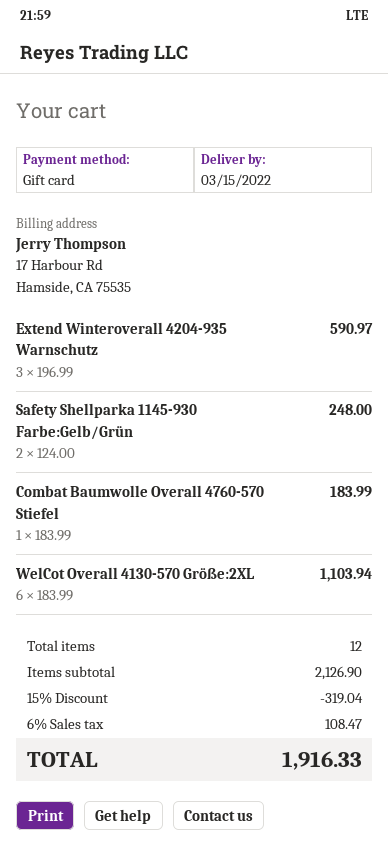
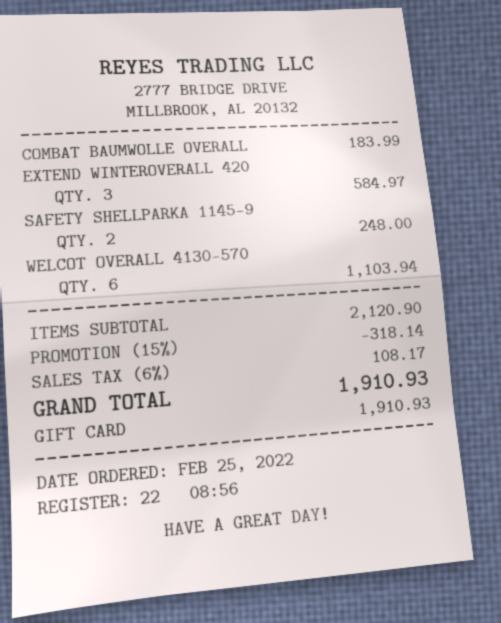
Extend Winteroverall 4204-935 Warnschutz: 3 for 590.97 -> 3 for 584.97
subtotal: 2126.90 -> 2120.90
discount: 15% = 319.04 -> 15% = 318.14
tax: 6% = 108.47 -> 6% = 108.17
total: 1916.33 -> 1910.93

